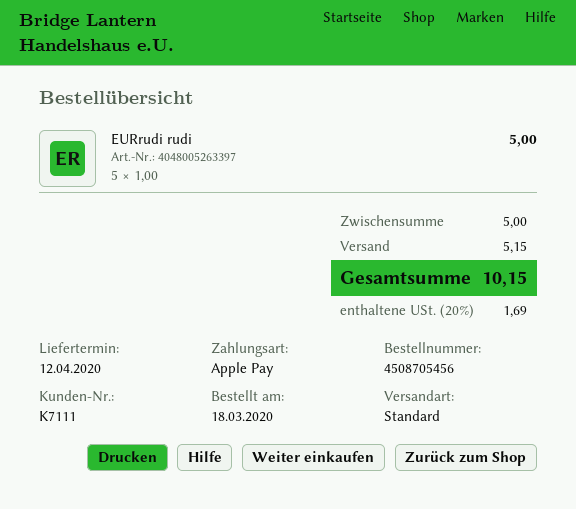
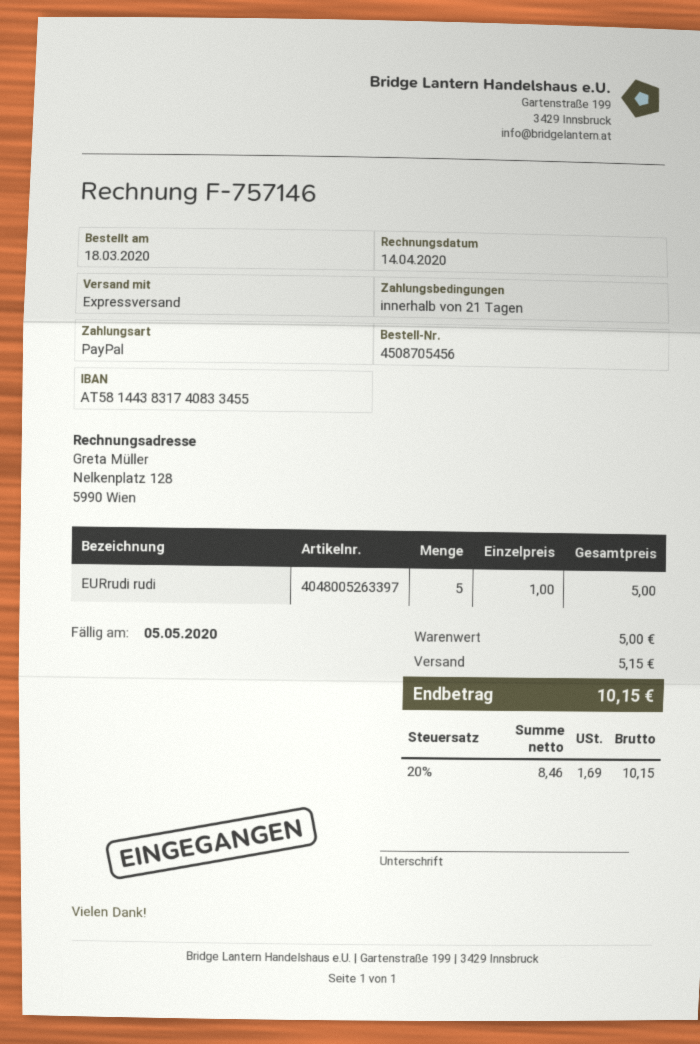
payment method: Apple Pay -> PayPal
shipping method: standard -> express

